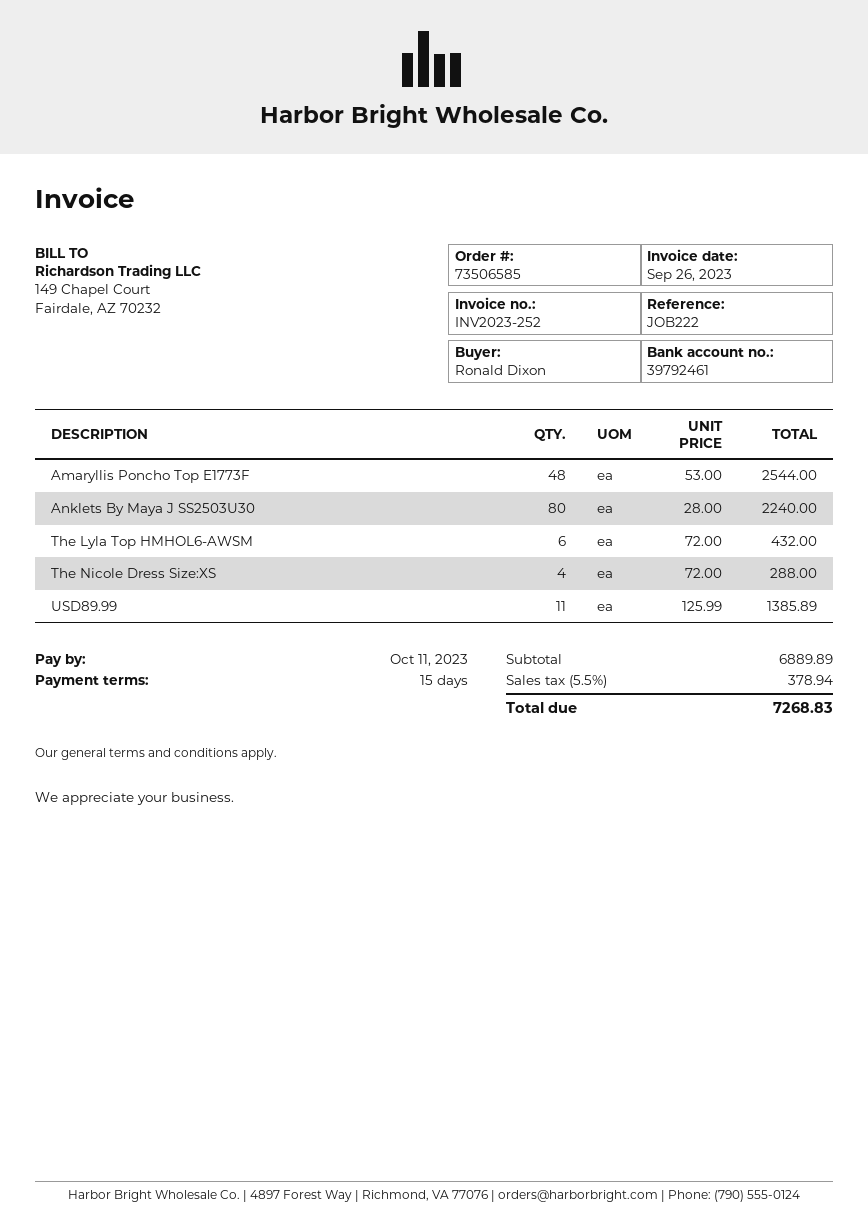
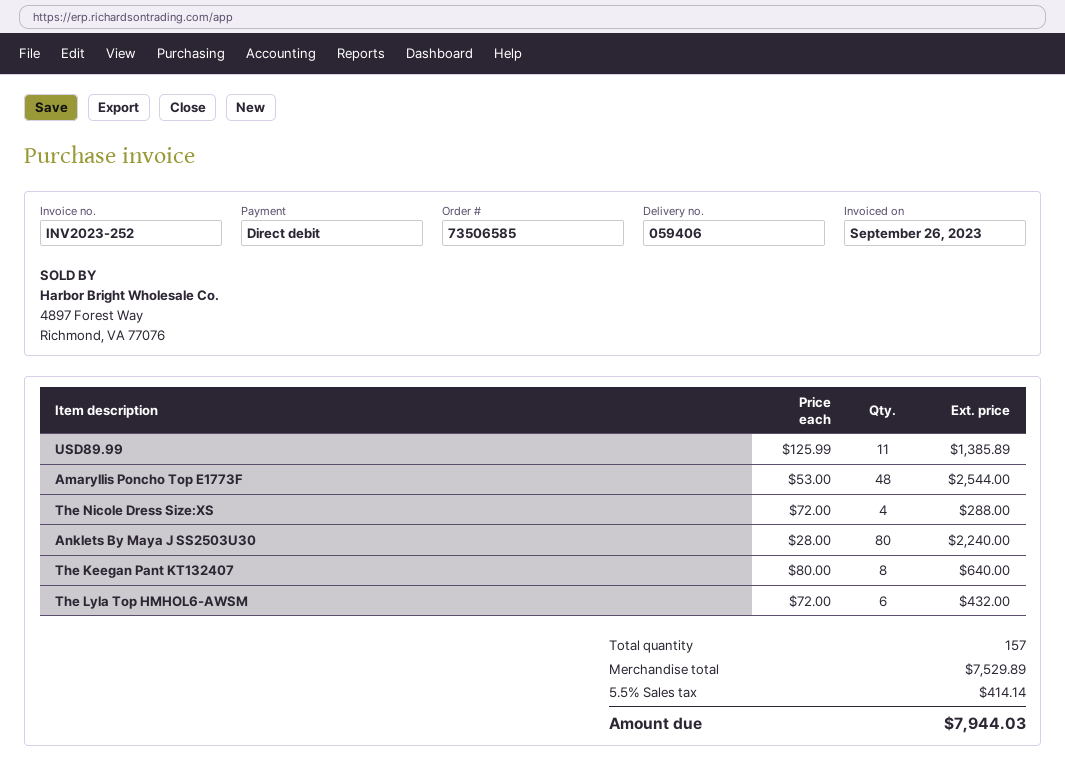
The Keegan Pant KT132407: none -> 8 x 80.00 = 640.00
subtotal: 6889.89 -> 7529.89
tax: 5.5% = 378.94 -> 5.5% = 414.14
total: 7268.83 -> 7944.03

